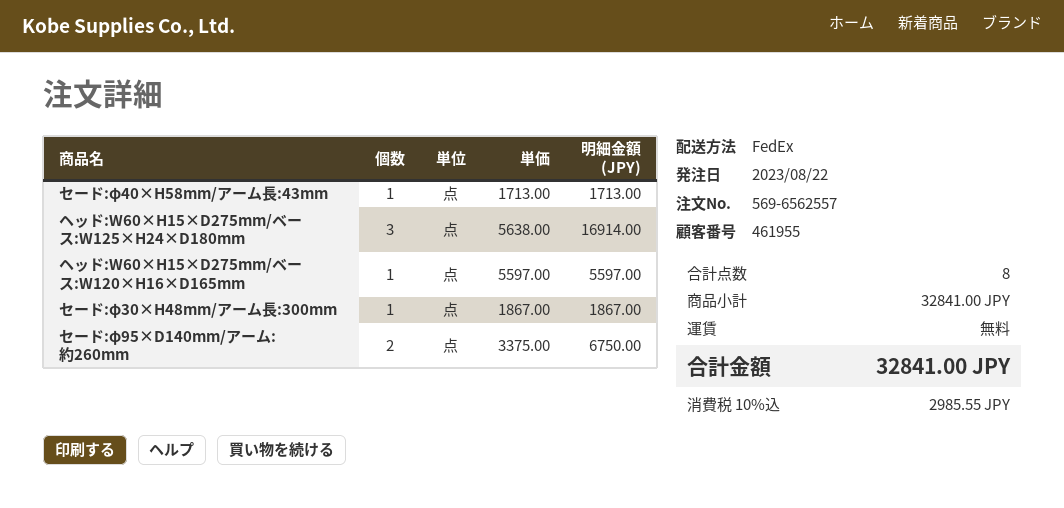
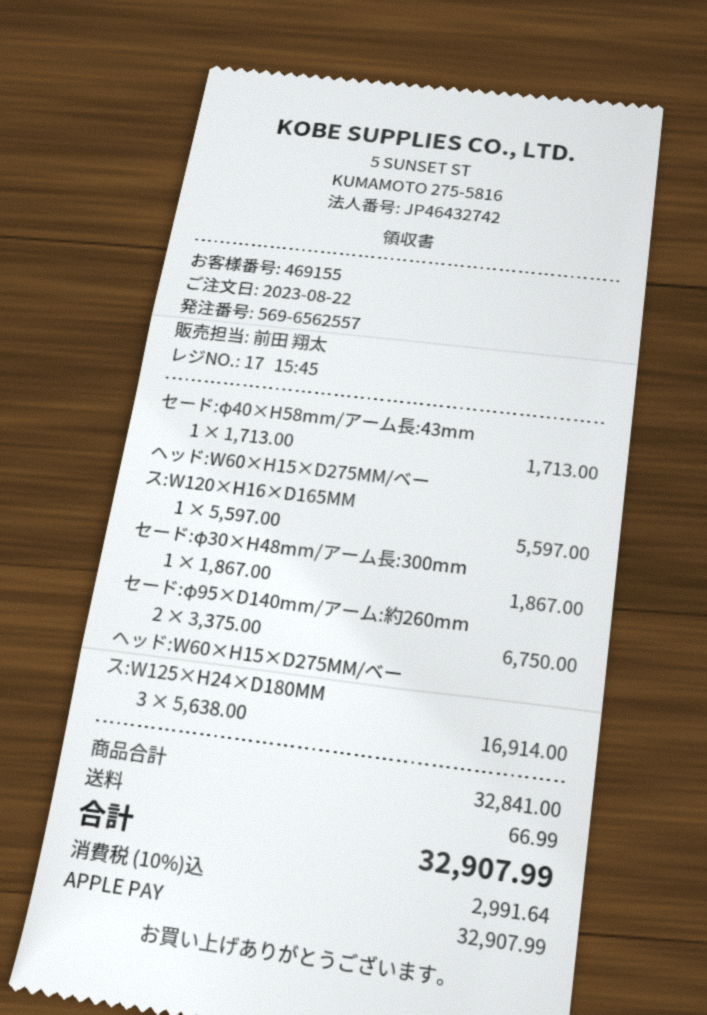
customer number: 461955 -> 469155
shipping: 0.00 -> 66.99
tax: 10% = 2985.55 -> 10% = 2991.64
total: 32841.00 -> 32907.99

